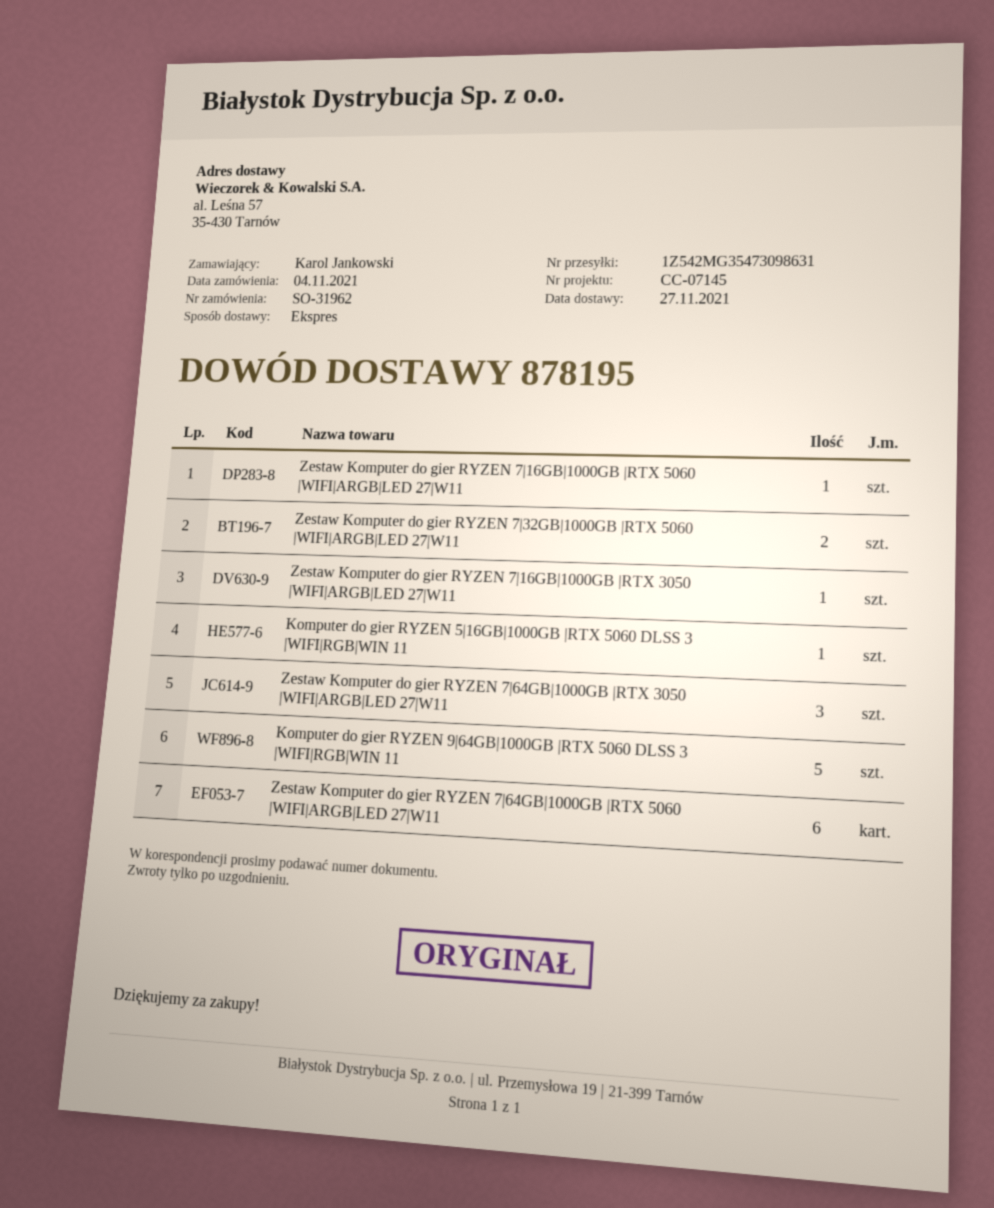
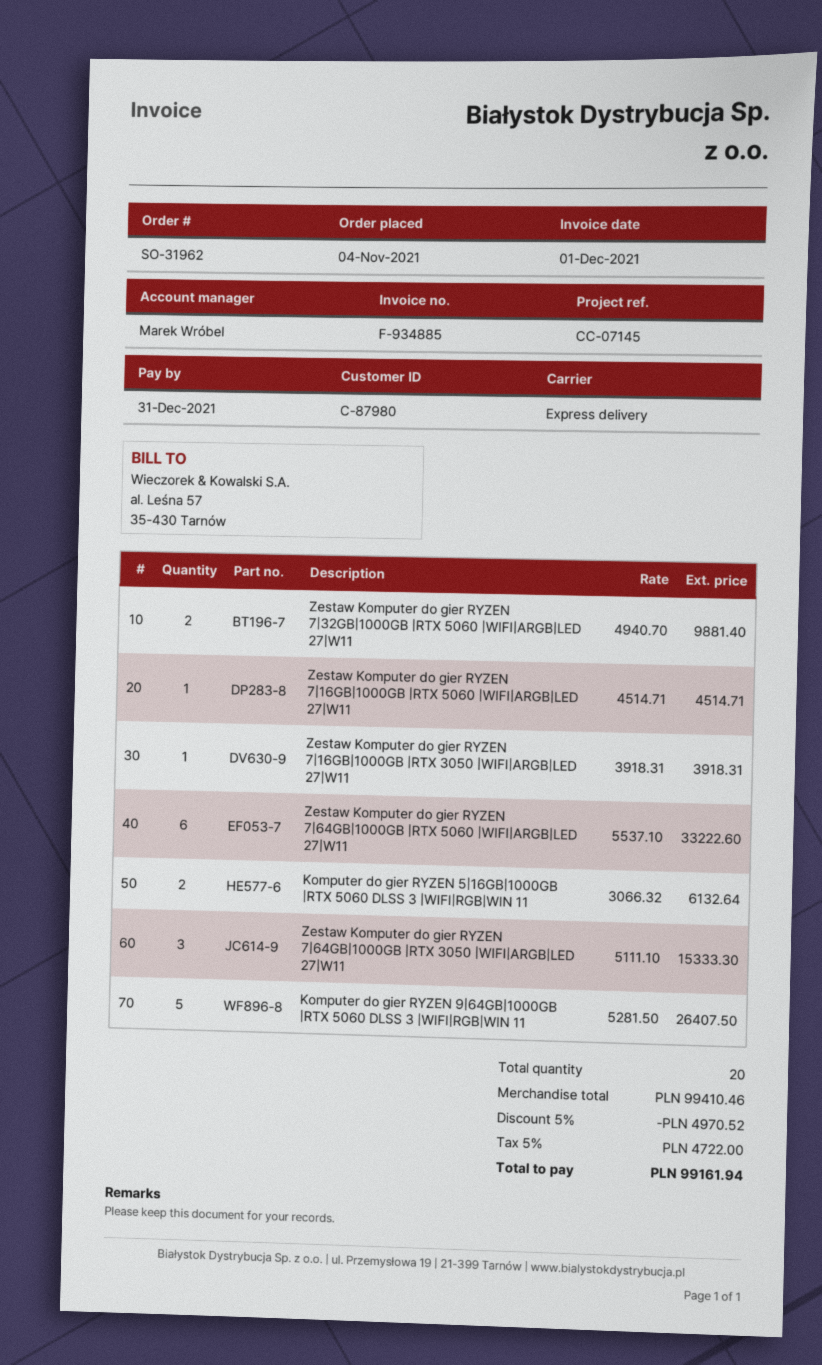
Komputer do gier RYZEN 5|16GB|1000GB |RTX 5060 DLSS 3 |WIFI|RGB|WIN 11: 1 -> 2

